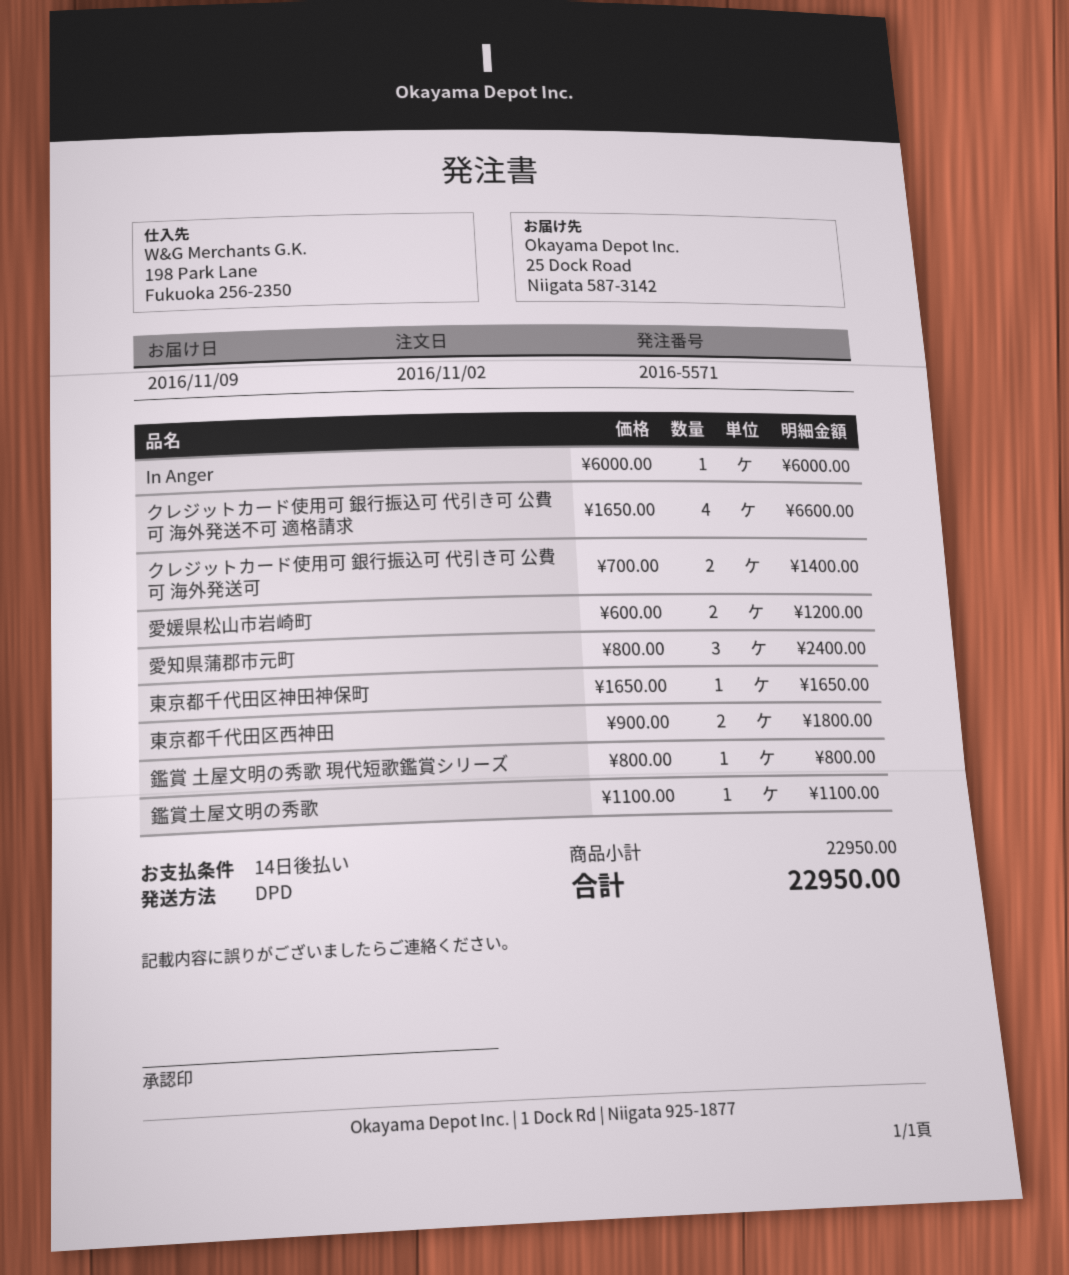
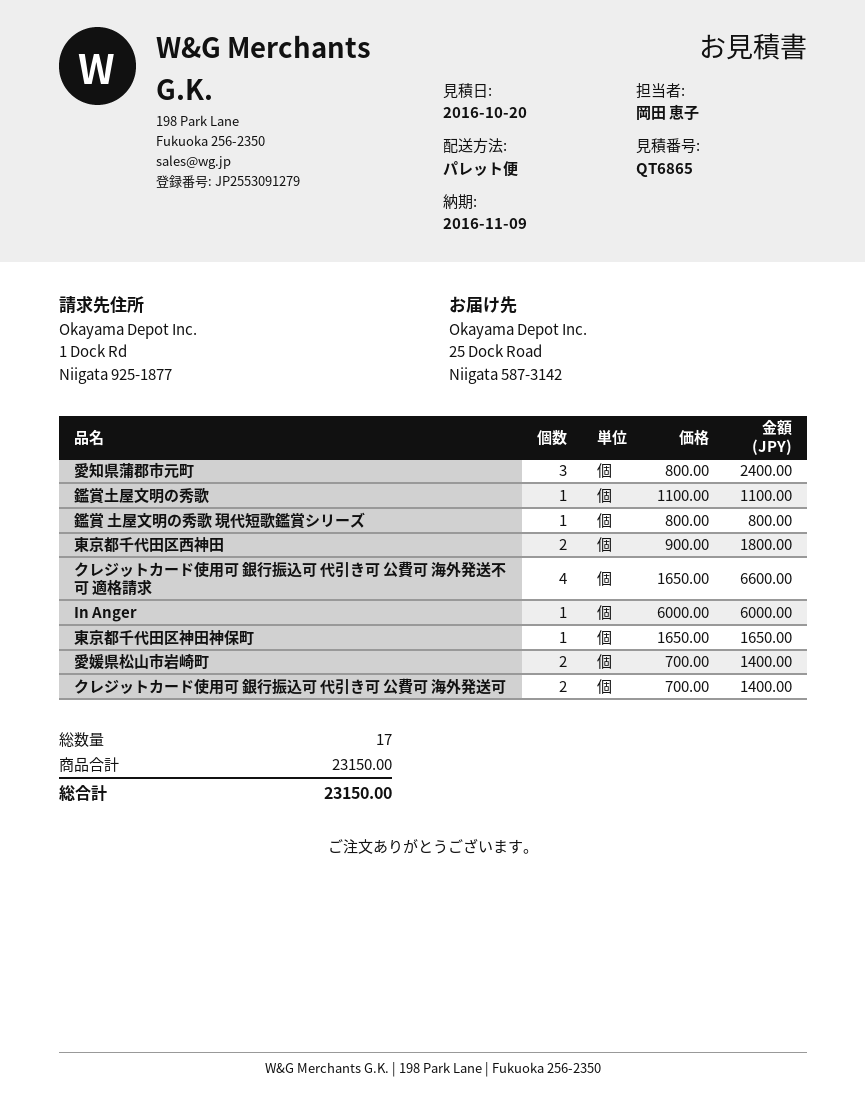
shipping method: DPD -> pallet freight
愛媛県松山市岩崎町: 2 x 600.00 = 1200.00 -> 2 x 700.00 = 1400.00
subtotal: 22950.00 -> 23150.00
total: 22950.00 -> 23150.00

